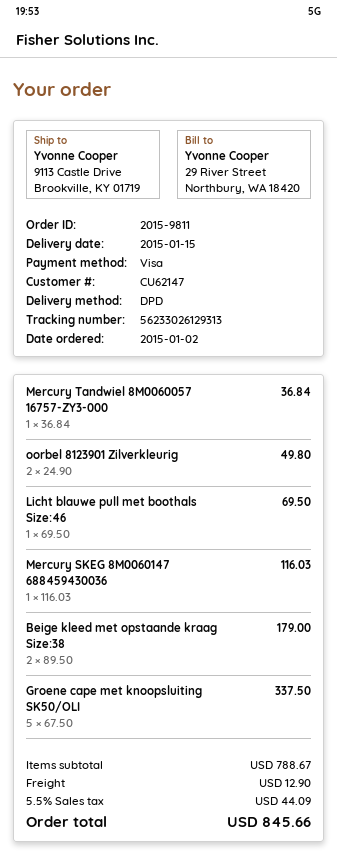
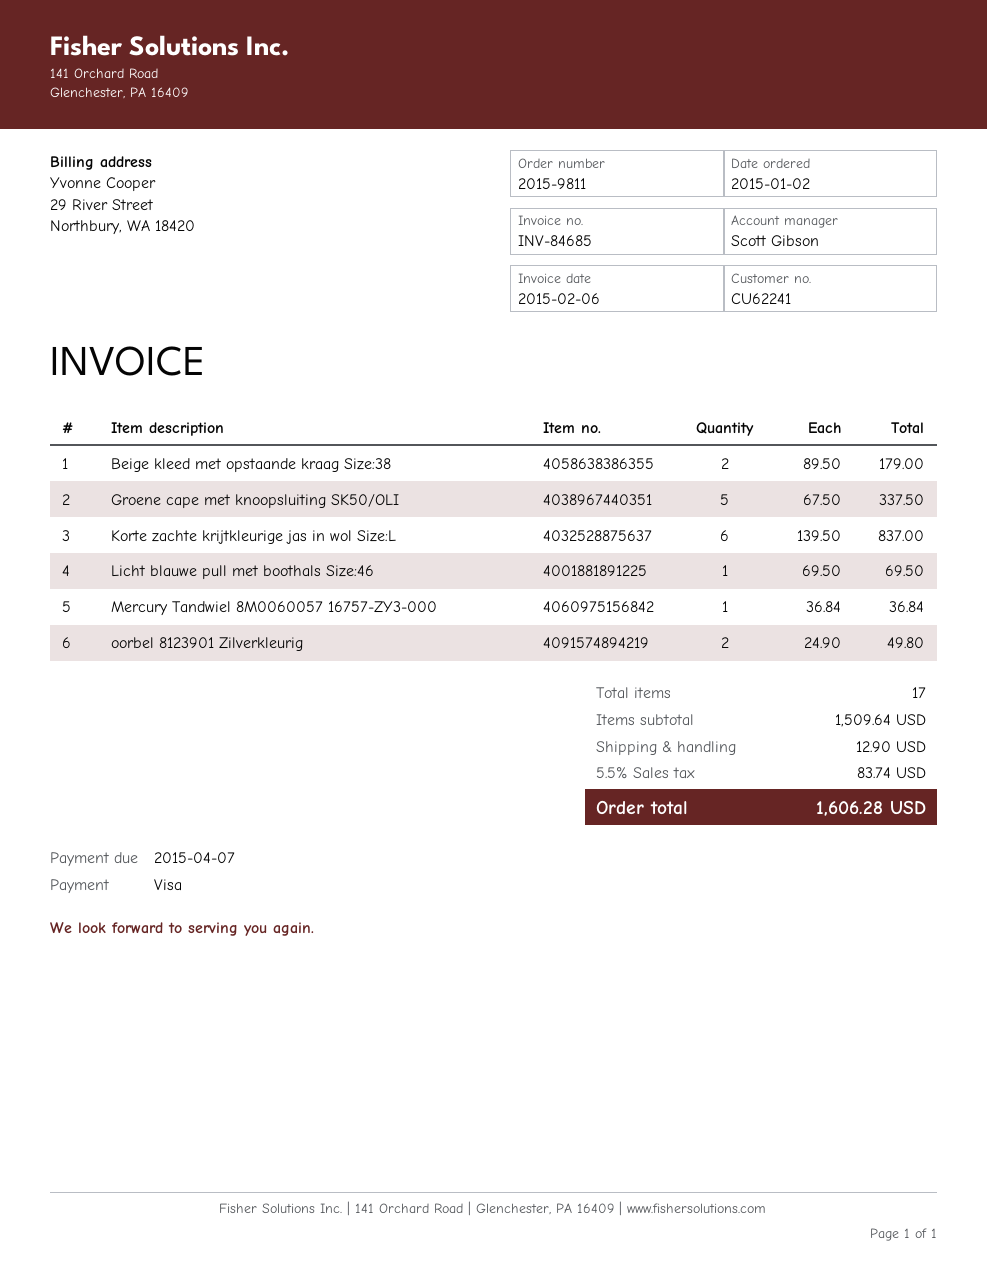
customer number: CU62147 -> CU62241
Mercury SKEG 8M0060147 688459430036: 1 x 116.03 = 116.03 -> none
Korte zachte krijtkleurige jas in wol Size:L: none -> 6 x 139.50 = 837.00
subtotal: 788.67 -> 1509.64
tax: 5.5% = 44.09 -> 5.5% = 83.74
total: 845.66 -> 1606.28

